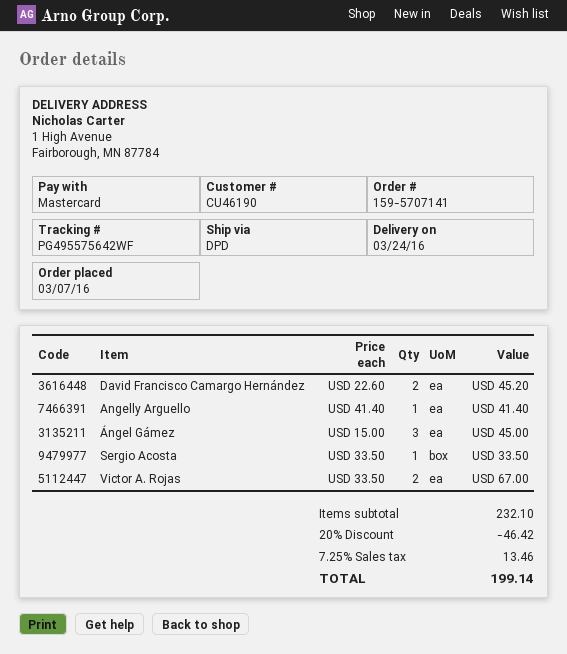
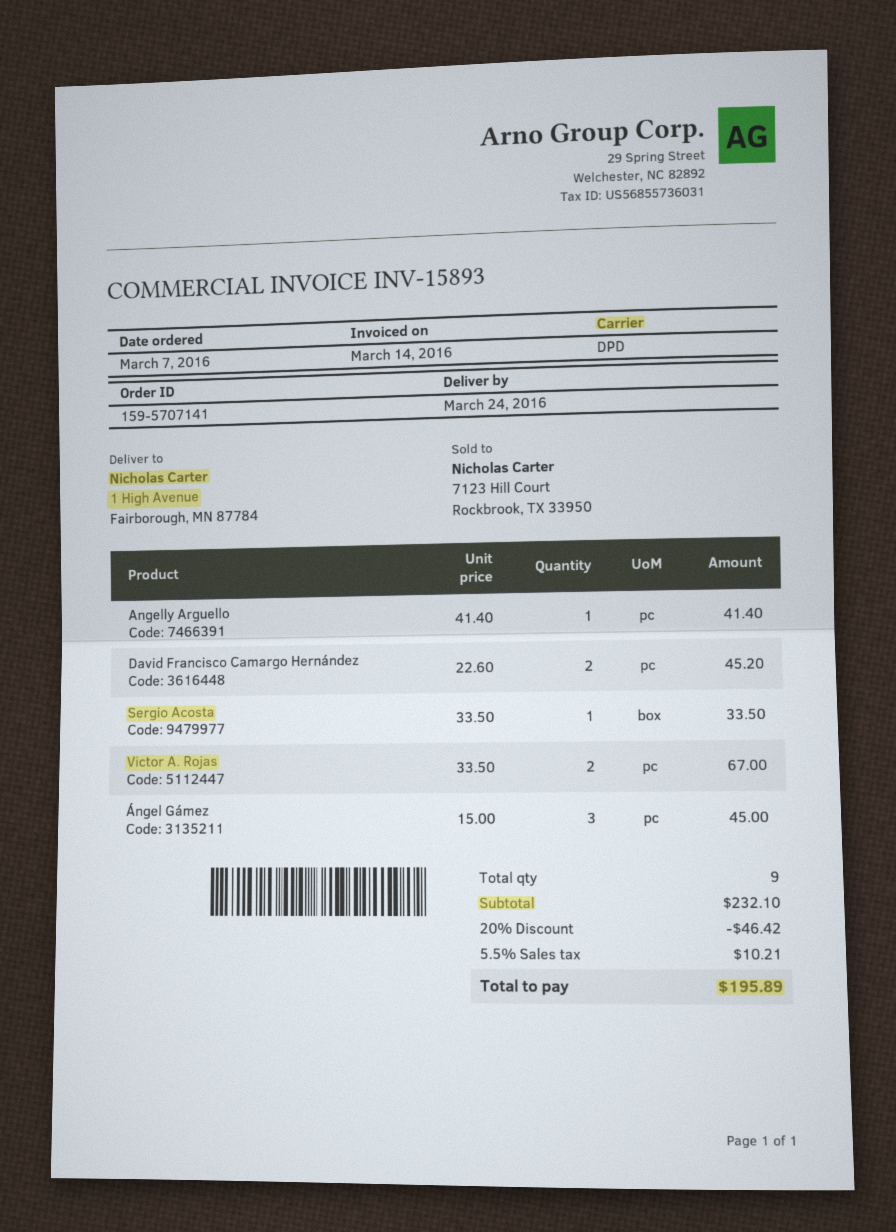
tax: 7.25% = 13.46 -> 5.5% = 10.21
total: 199.14 -> 195.89

